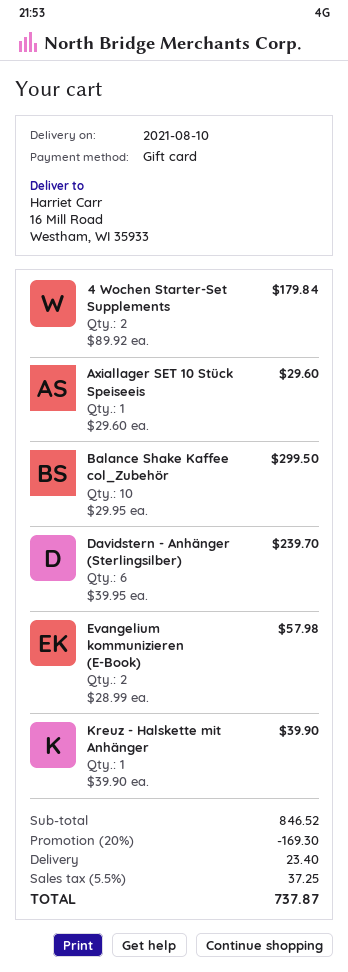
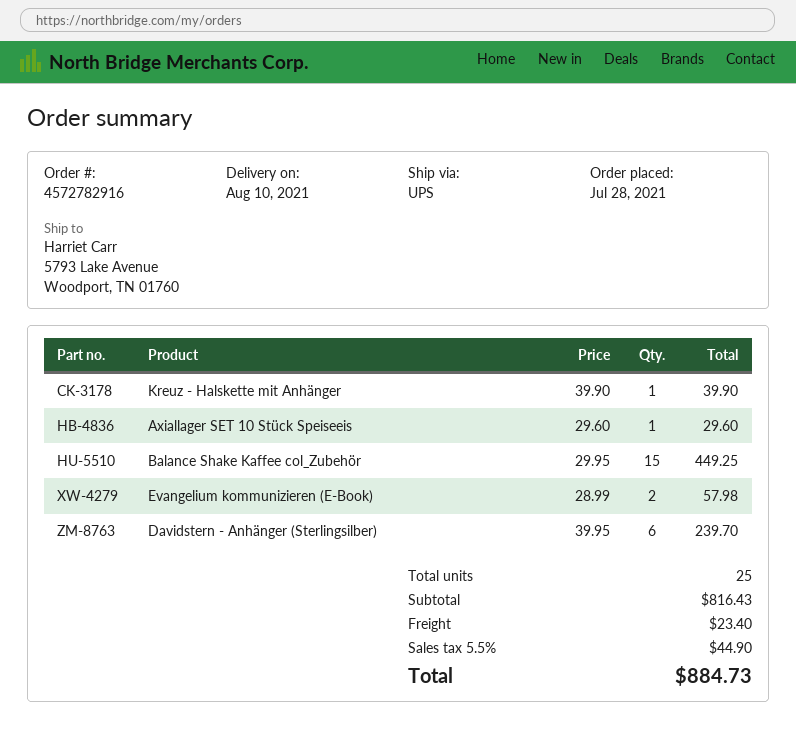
ship to: 16 Mill Road, Westham, WI 35933 -> 5793 Lake Avenue, Woodport, TN 01760
4 Wochen Starter-Set Supplements: 2 x 89.92 = 179.84 -> none
Balance Shake Kaffee col_Zubehör: 10 x 29.95 = 299.50 -> 15 x 29.95 = 449.25
subtotal: 846.52 -> 816.43
discount: 20% = 169.30 -> none
tax: 5.5% = 37.25 -> 5.5% = 44.90
total: 737.87 -> 884.73

